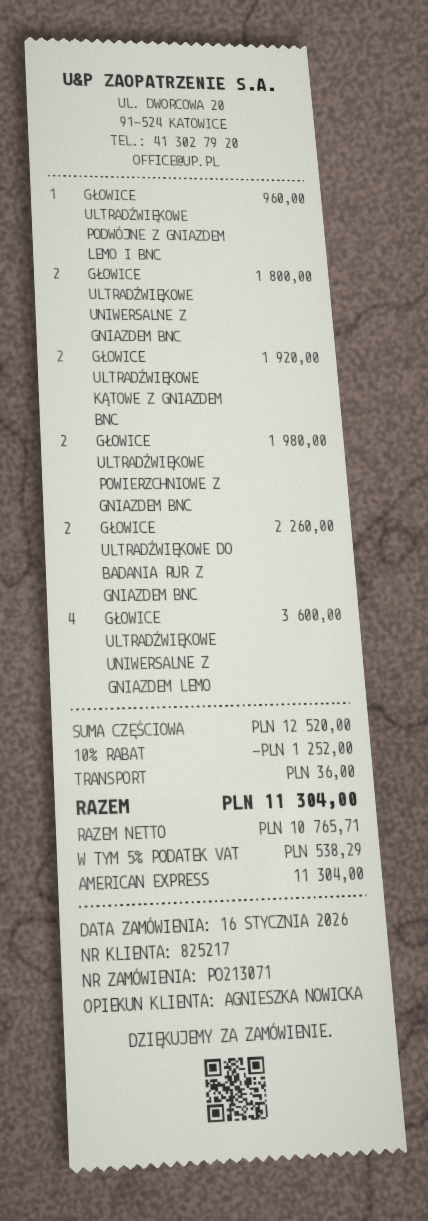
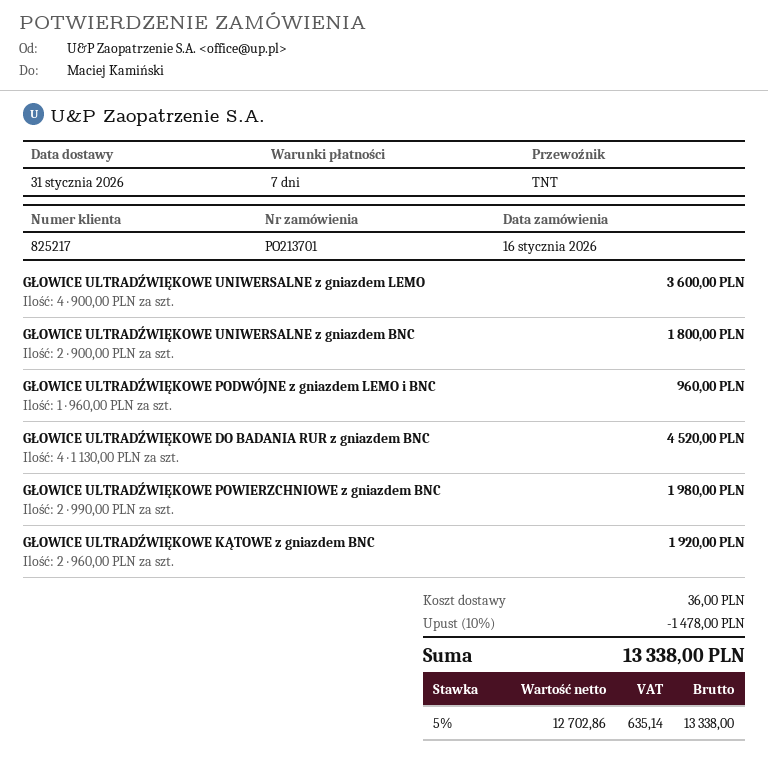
order number: PO213071 -> PO213701
GŁOWICE ULTRADŹWIĘKOWE DO BADANIA RUR Z GNIAZDEM BNC: 2 for 2260.00 -> 4 for 4520.00
discount: 10% = 1252.00 -> 10% = 1478.00
net: 10765.71 -> 12702.86
tax: 5% = 538.29 -> 5% = 635.14
total: 11304.00 -> 13338.00

